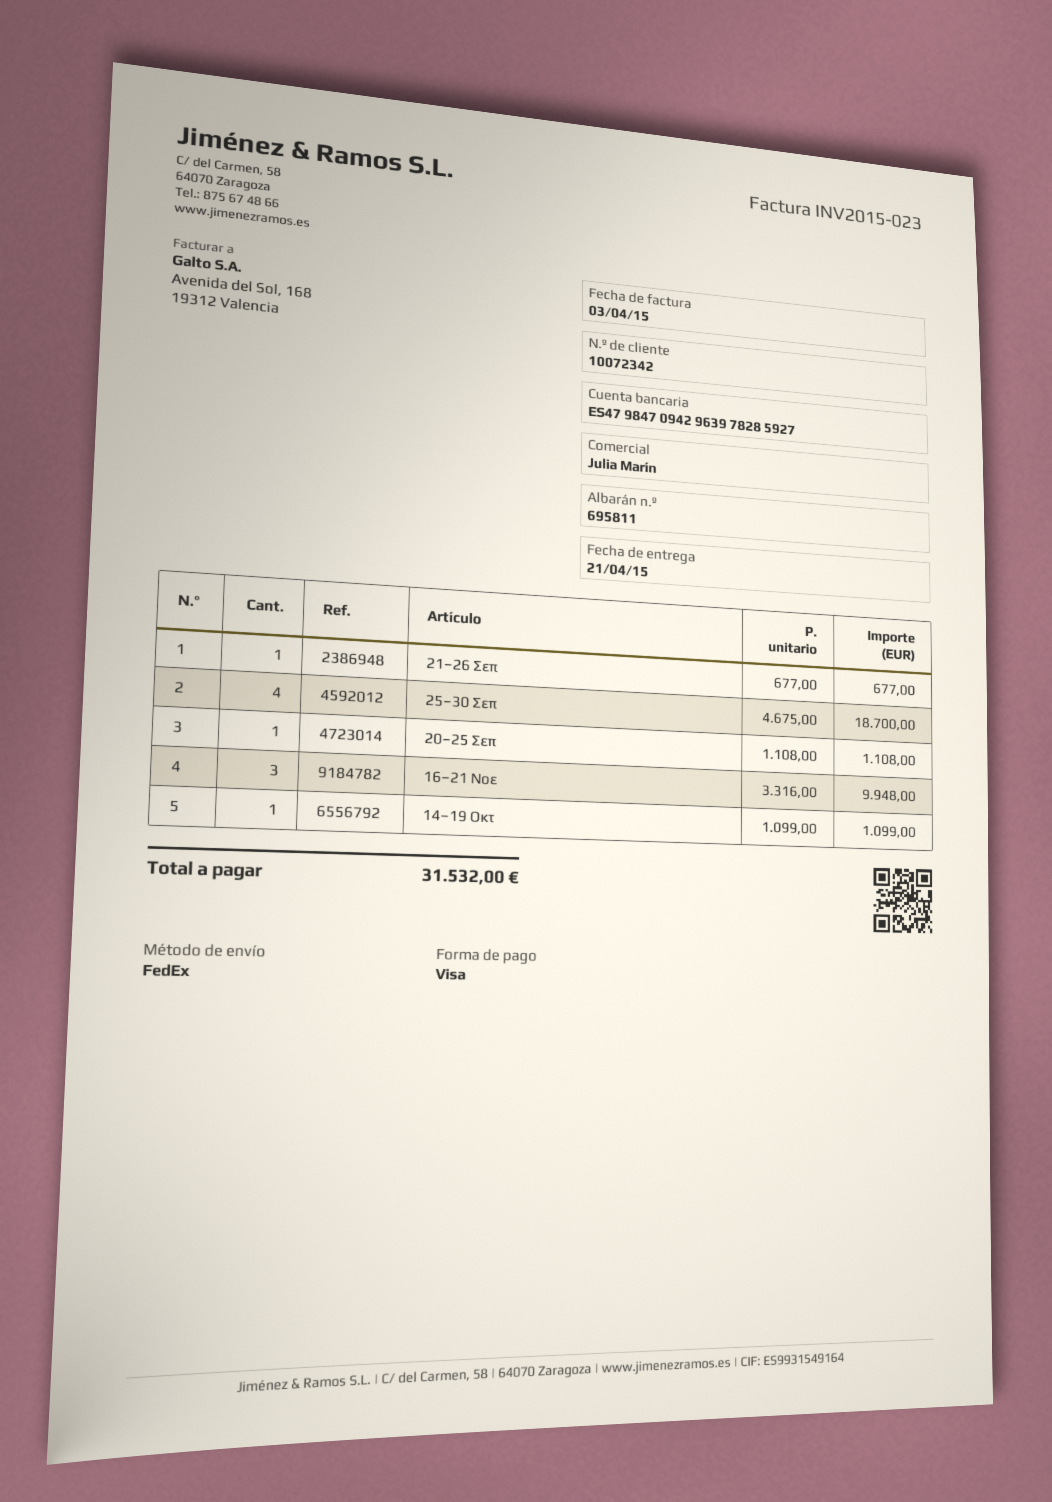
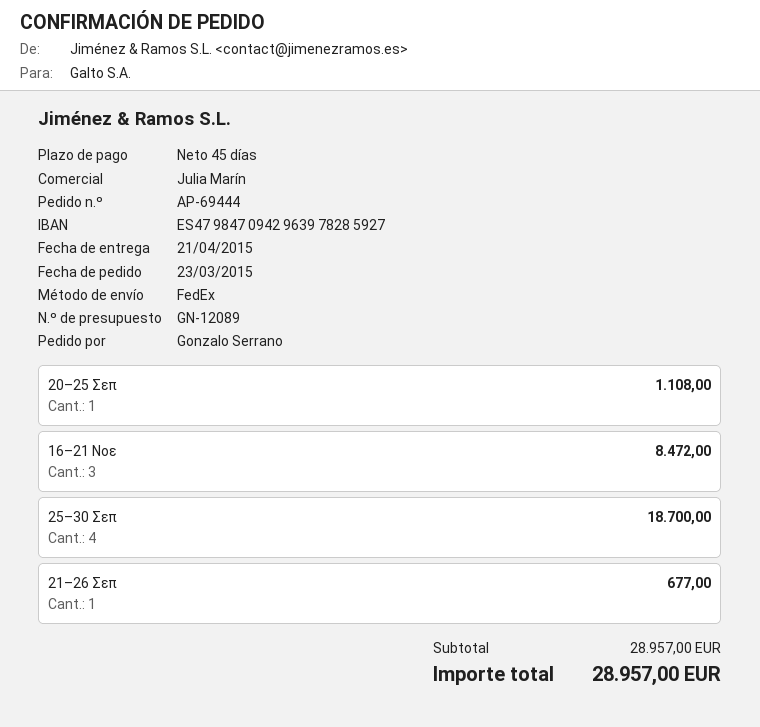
16–21 Νοε: 3 for 9948.00 -> 3 for 8472.00
14–19 Οκτ: 1 for 1099.00 -> none
total: 31532.00 -> 28957.00

